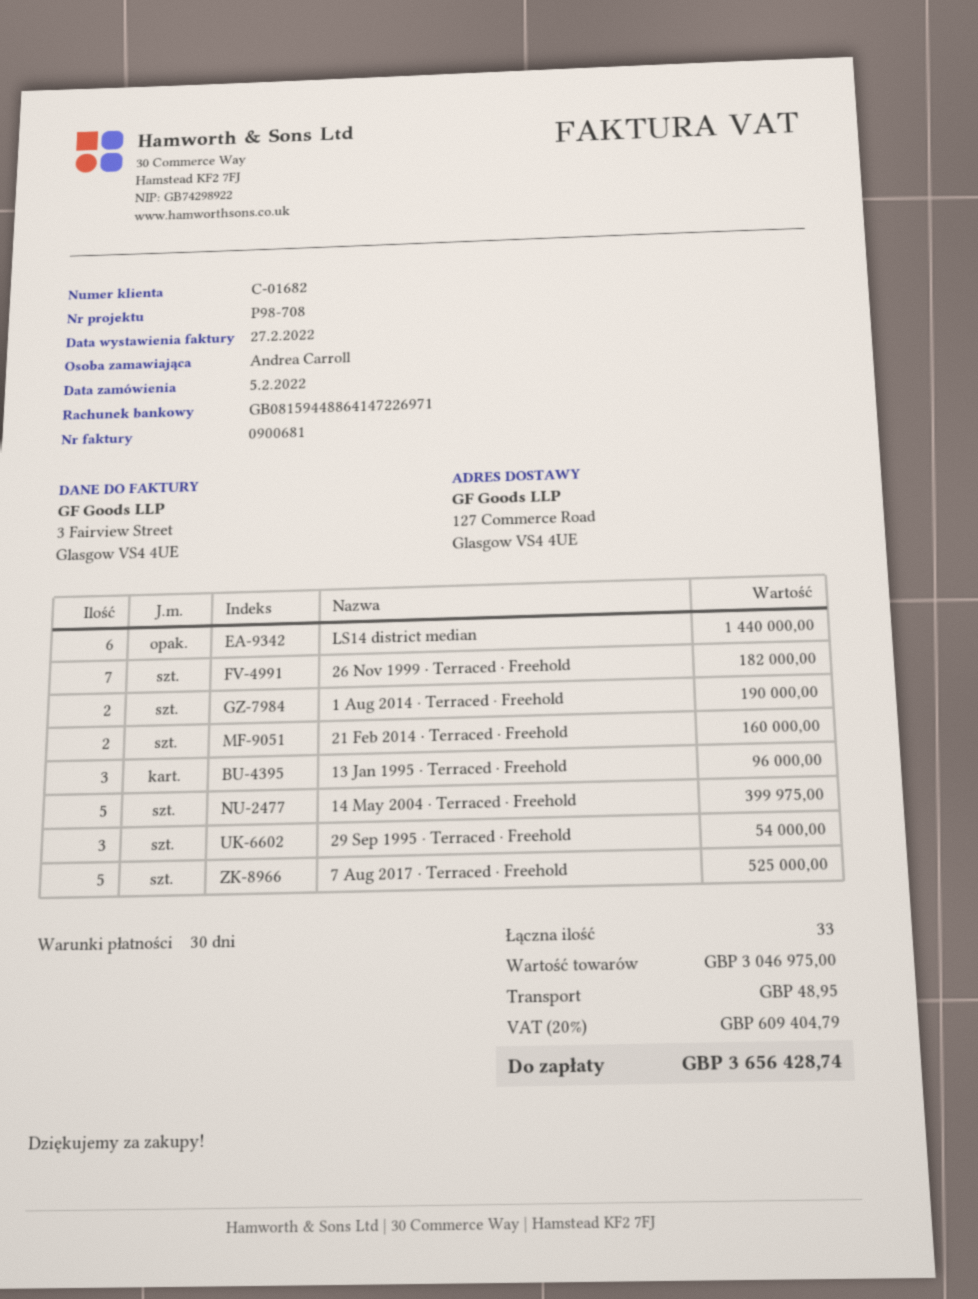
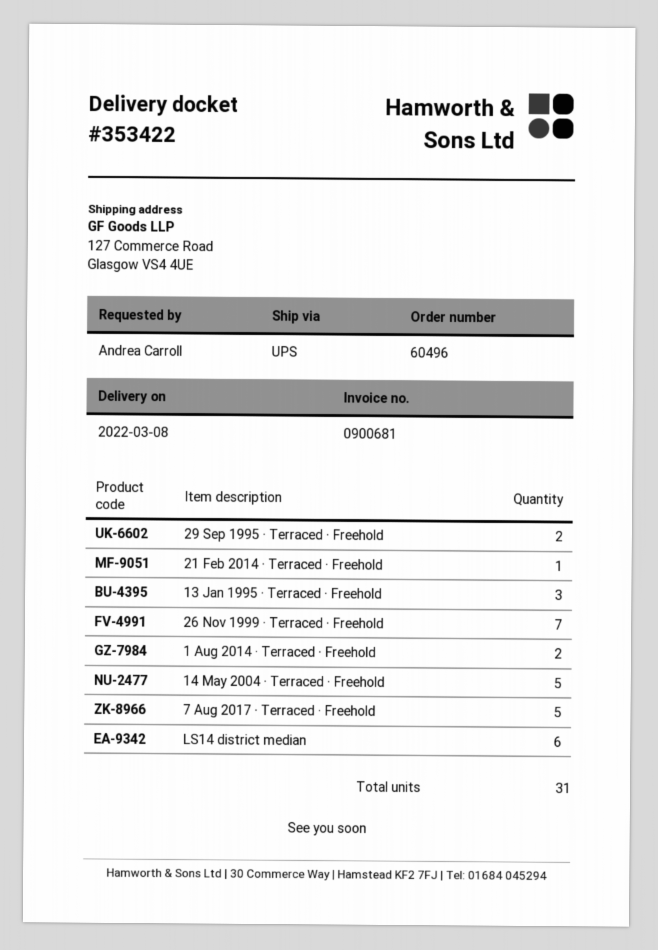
21 Feb 2014 · Terraced · Freehold: 2 -> 1
29 Sep 1995 · Terraced · Freehold: 3 -> 2
total quantity: 33 -> 31

